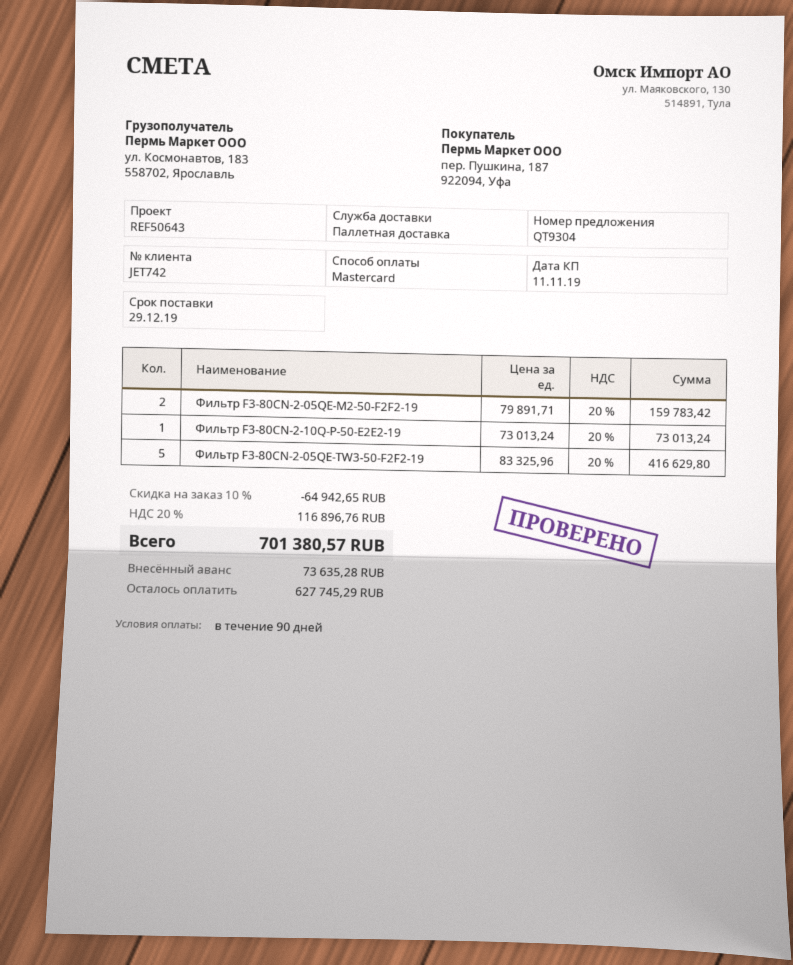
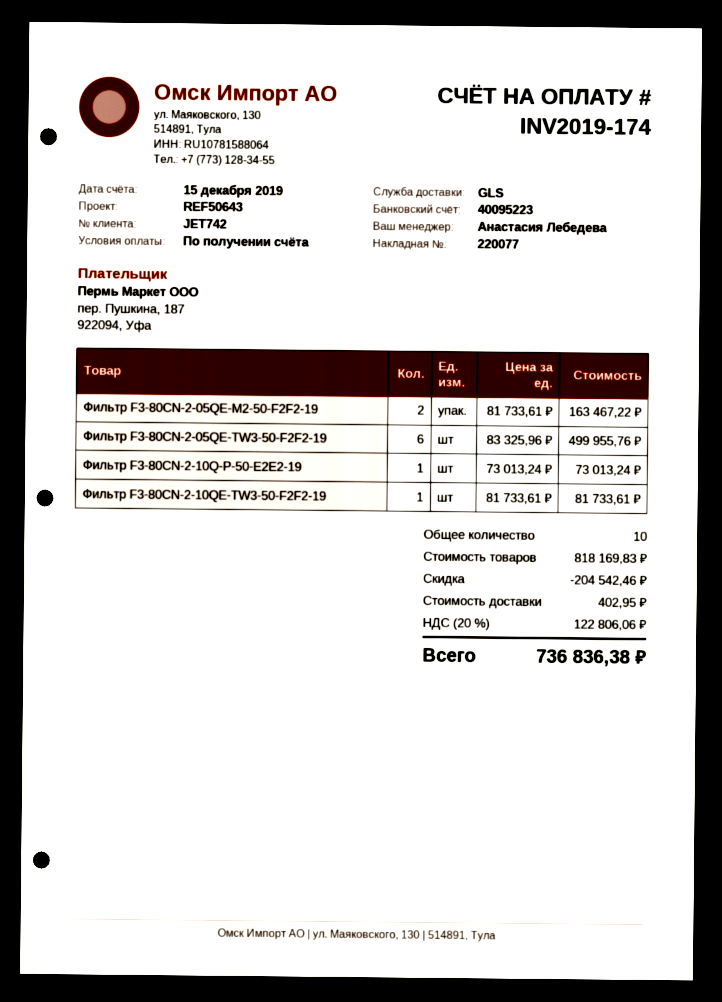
payment terms: 90 days -> on receipt
shipping method: pallet freight -> GLS
Фильтр F3-80CN-2-05QE-M2-50-F2F2-19: 2 x 79891.71 = 159783.42 -> 2 x 81733.61 = 163467.22
Фильтр F3-80CN-2-05QE-TW3-50-F2F2-19: 5 x 83325.96 = 416629.80 -> 6 x 83325.96 = 499955.76
Фильтр F3-80CN-2-10QE-TW3-50-F2F2-19: none -> 1 x 81733.61 = 81733.61
discount: 64942.65 -> 204542.46
shipping: none -> 402.95
tax: 20% = 116896.76 -> 20% = 122806.06
total: 701380.57 -> 736836.38

